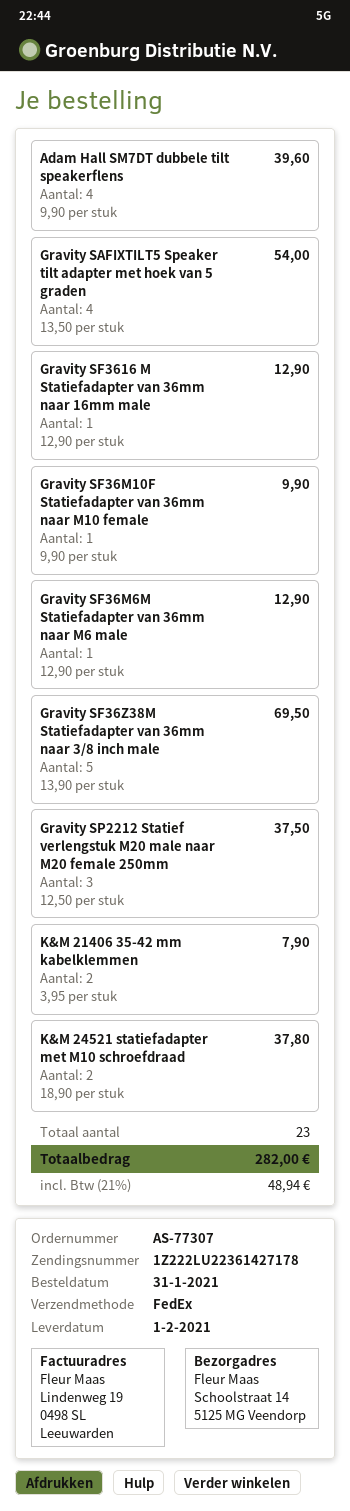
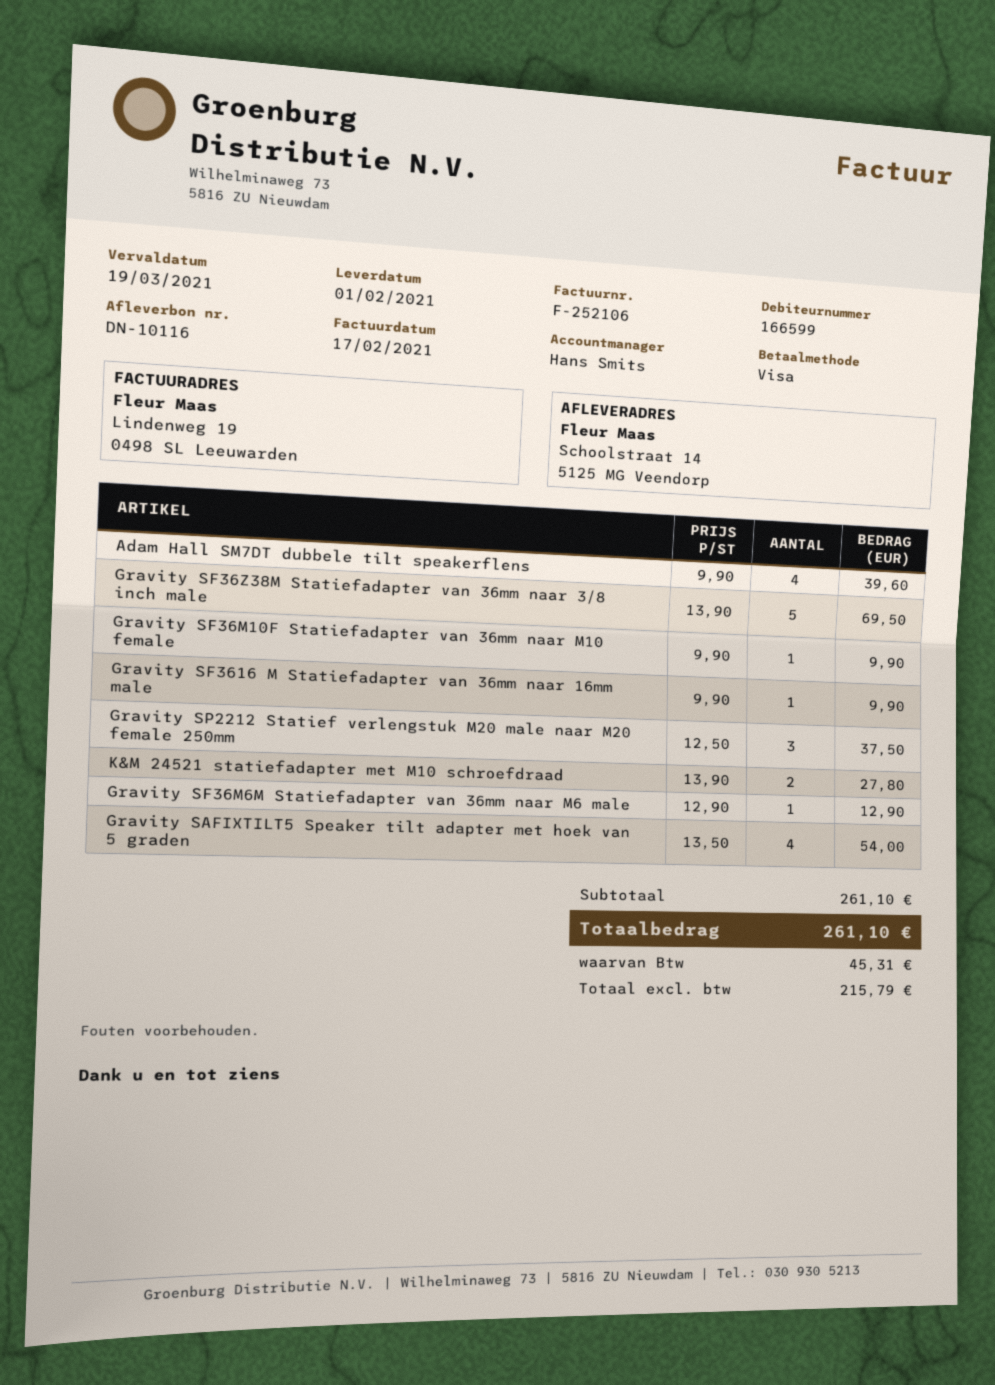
Gravity SF3616 M Statiefadapter van 36mm naar 16mm male: 1 x 12.90 = 12.90 -> 1 x 9.90 = 9.90
K&M 21406 35-42 mm kabelklemmen: 2 x 3.95 = 7.90 -> none
K&M 24521 statiefadapter met M10 schroefdraad: 2 x 18.90 = 37.80 -> 2 x 13.90 = 27.80
tax: 48.94 -> 45.31
total: 282.00 -> 261.10

